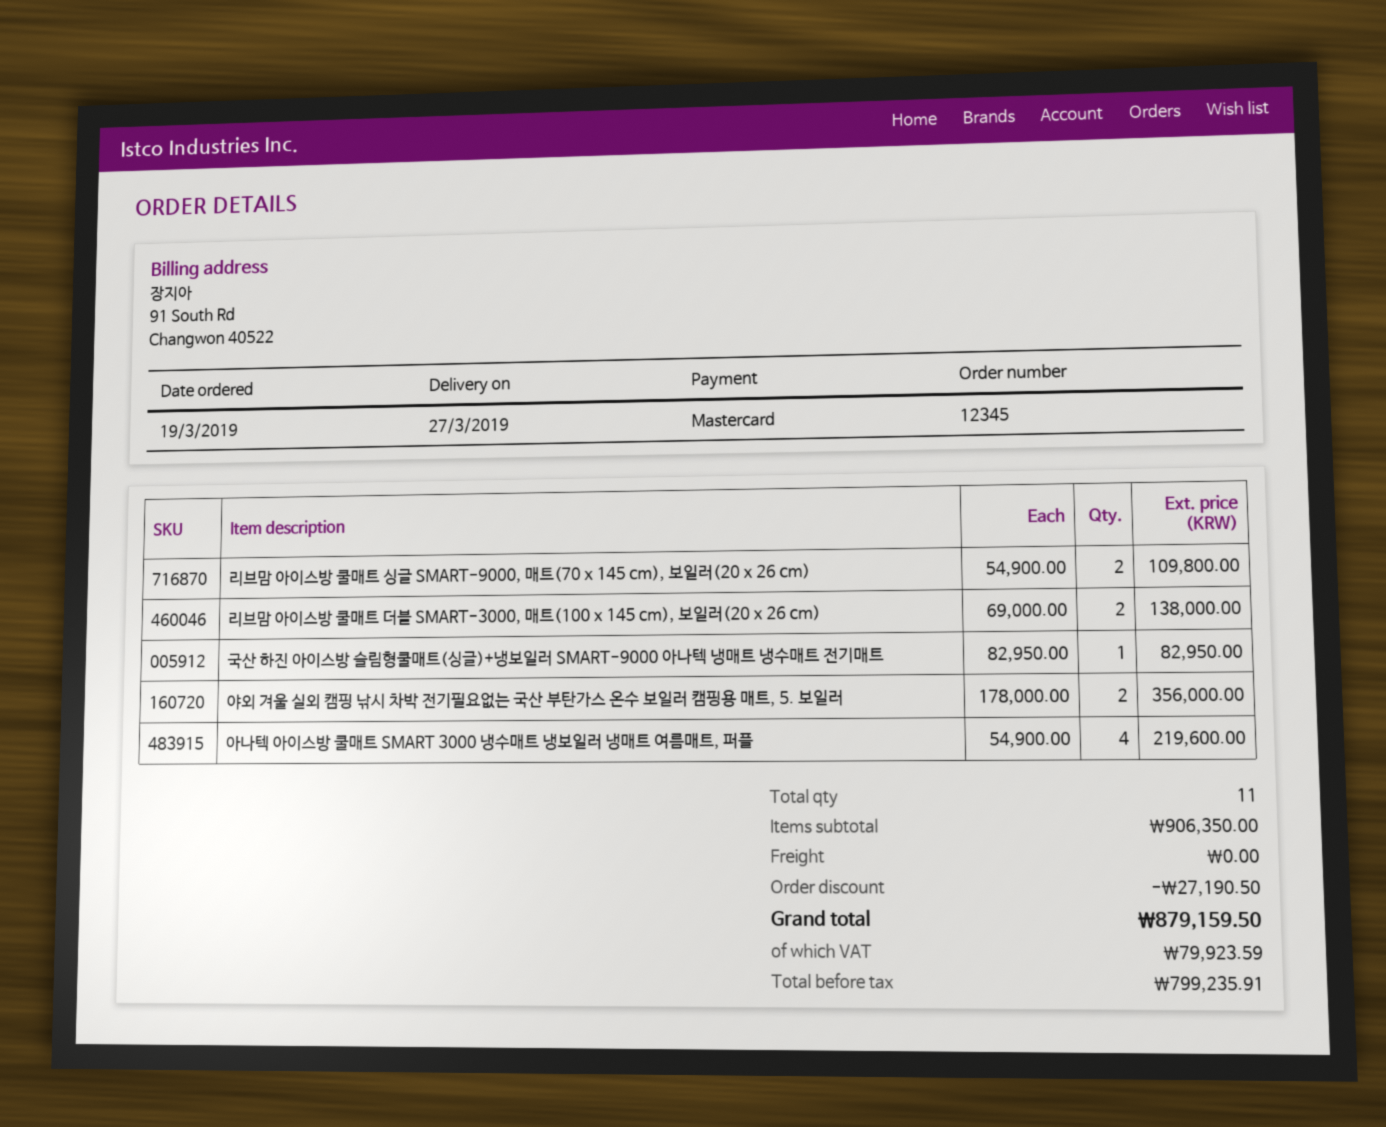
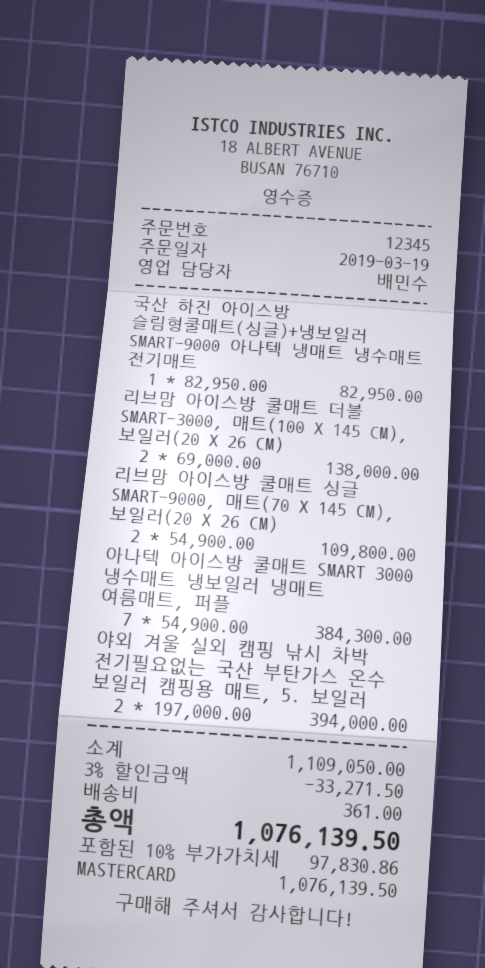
야외 겨울 실외 캠핑 낚시 차박 전기필요없는 국산 부탄가스 온수 보일러 캠핑용 매트, 5. 보일러: 2 x 178000.00 = 356000.00 -> 2 x 197000.00 = 394000.00
아나텍 아이스방 쿨매트 SMART 3000 냉수매트 냉보일러 냉매트 여름매트, 퍼플: 4 x 54900.00 = 219600.00 -> 7 x 54900.00 = 384300.00
subtotal: 906350.00 -> 1109050.00
discount: 27190.50 -> 33271.50
shipping: 0.00 -> 361.00
tax: 79923.59 -> 97830.86
total: 879159.50 -> 1076139.50

